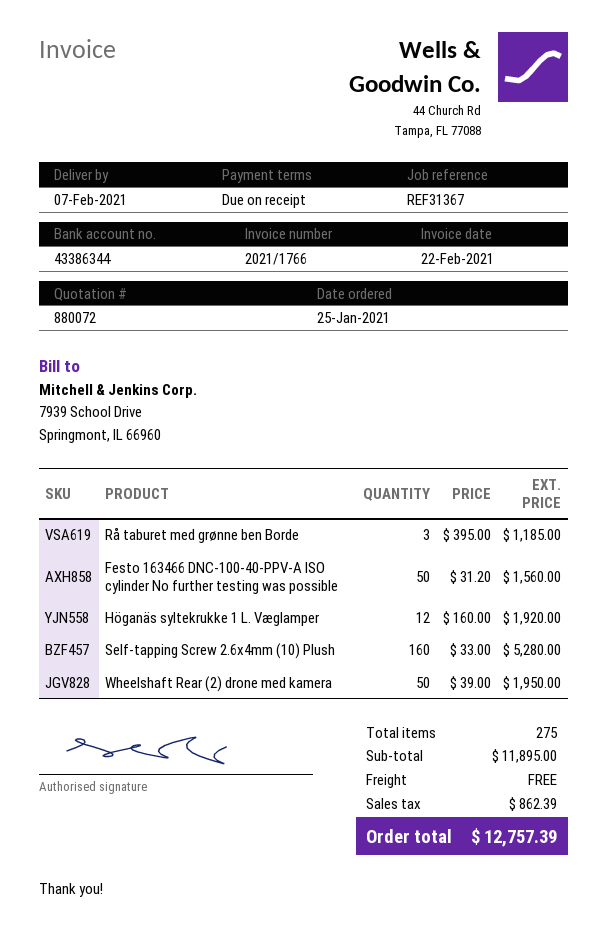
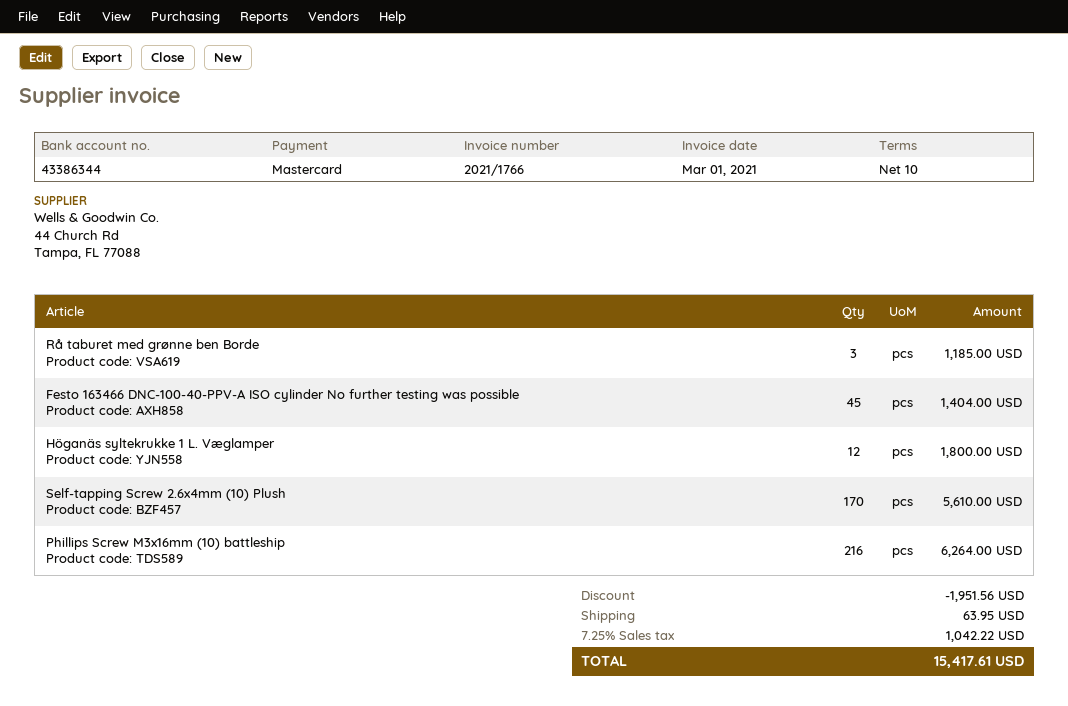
invoice date: 2021-02-22 -> 2021-03-01
payment terms: on receipt -> 10 days
Festo 163466 DNC-100-40-PPV-A ISO cylinder No further testing was possible: 50 for 1560.00 -> 45 for 1404.00
Höganäs syltekrukke 1 L. Væglamper: 12 for 1920.00 -> 12 for 1800.00
Self-tapping Screw 2.6x4mm (10) Plush: 160 for 5280.00 -> 170 for 5610.00
Wheelshaft Rear (2) drone med kamera: 50 for 1950.00 -> none
Phillips Screw M3x16mm (10) battleship: none -> 216 for 6264.00
discount: none -> 1951.56
shipping: 0.00 -> 63.95
tax: 862.39 -> 1042.22
total: 12757.39 -> 15417.61

